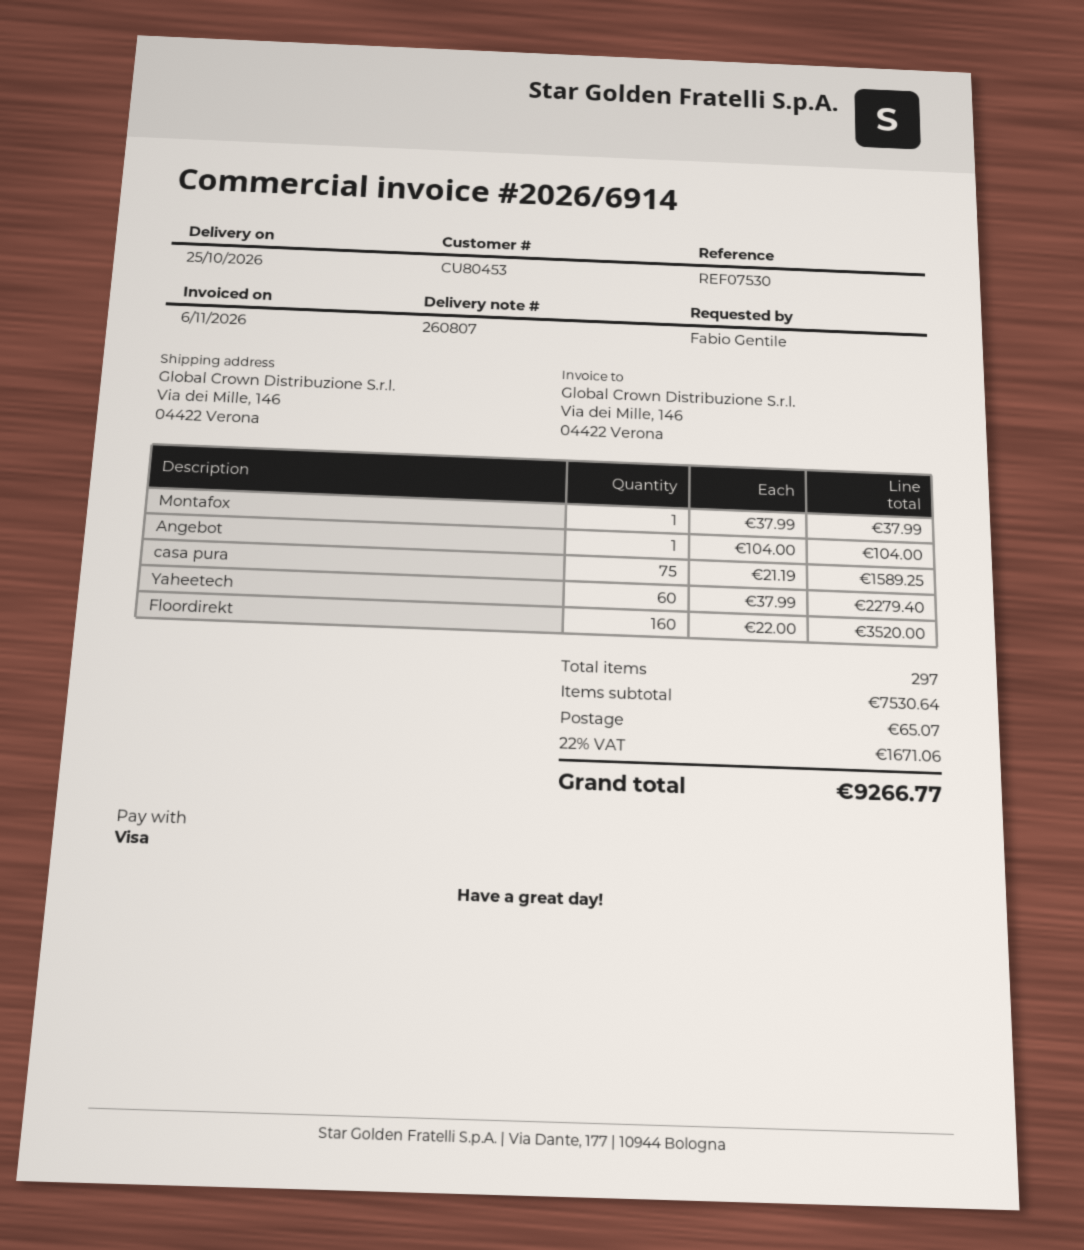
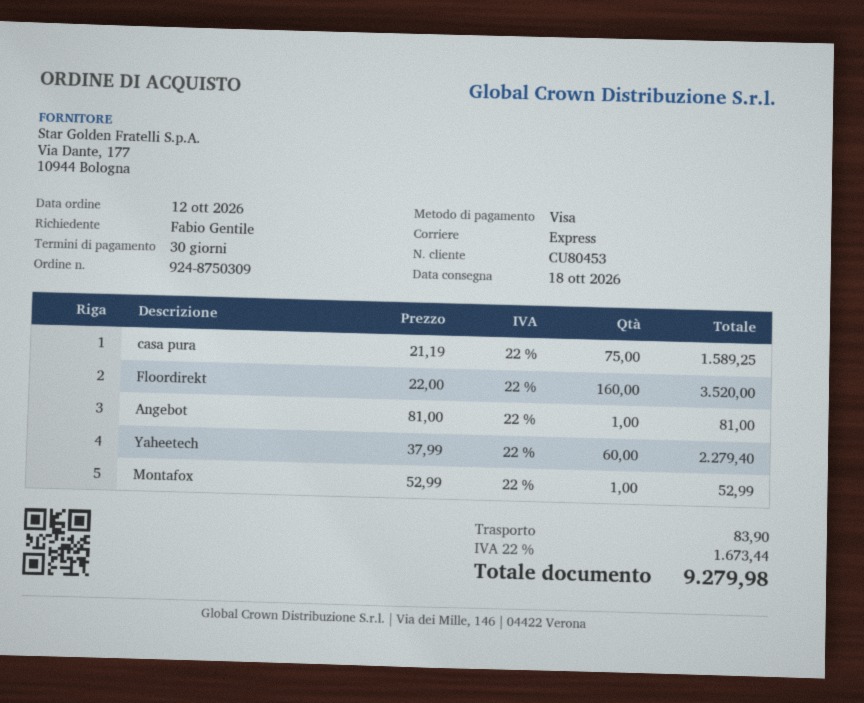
delivery date: 2026-10-25 -> 2026-10-18
Montafox: 1 x 37.99 = 37.99 -> 1 x 52.99 = 52.99
Angebot: 1 x 104.00 = 104.00 -> 1 x 81.00 = 81.00
shipping: 65.07 -> 83.90
tax: 22% = 1671.06 -> 22% = 1673.44
total: 9266.77 -> 9279.98

